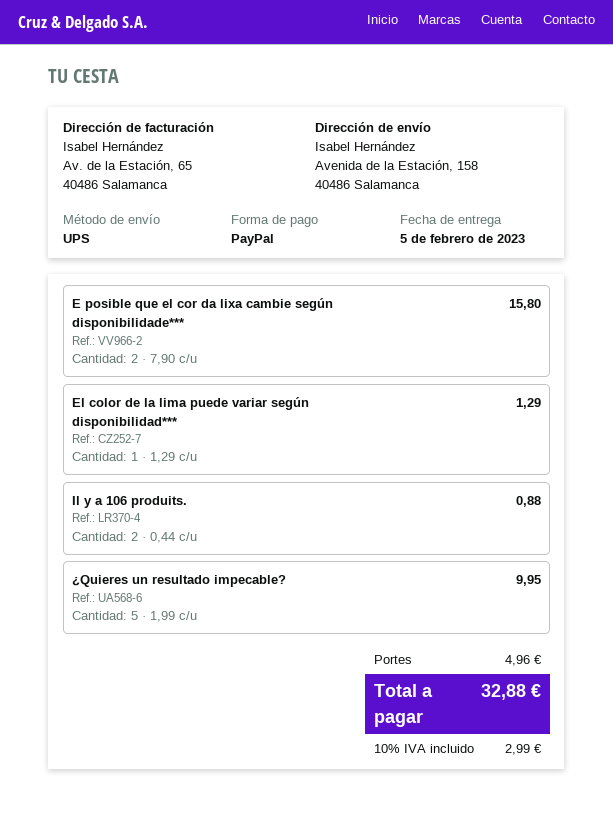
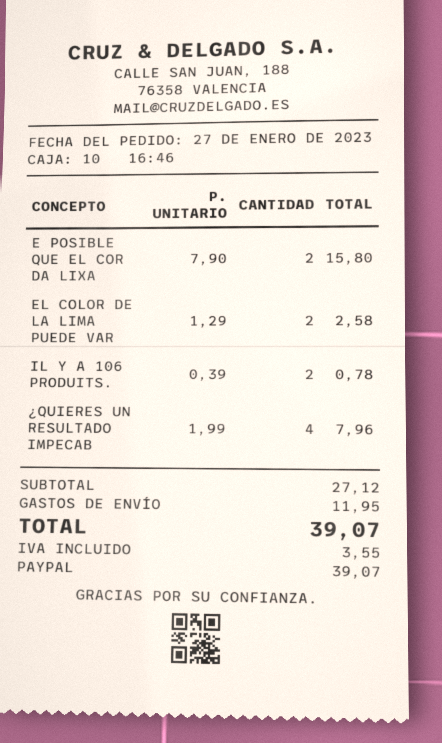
El color de la lima puede variar según disponibilidad***: 1 x 1.29 = 1.29 -> 2 x 1.29 = 2.58
Il y a 106 produits.: 2 x 0.44 = 0.88 -> 2 x 0.39 = 0.78
¿Quieres un resultado impecable?: 5 x 1.99 = 9.95 -> 4 x 1.99 = 7.96
shipping: 4.96 -> 11.95
tax: 2.99 -> 3.55
total: 32.88 -> 39.07

